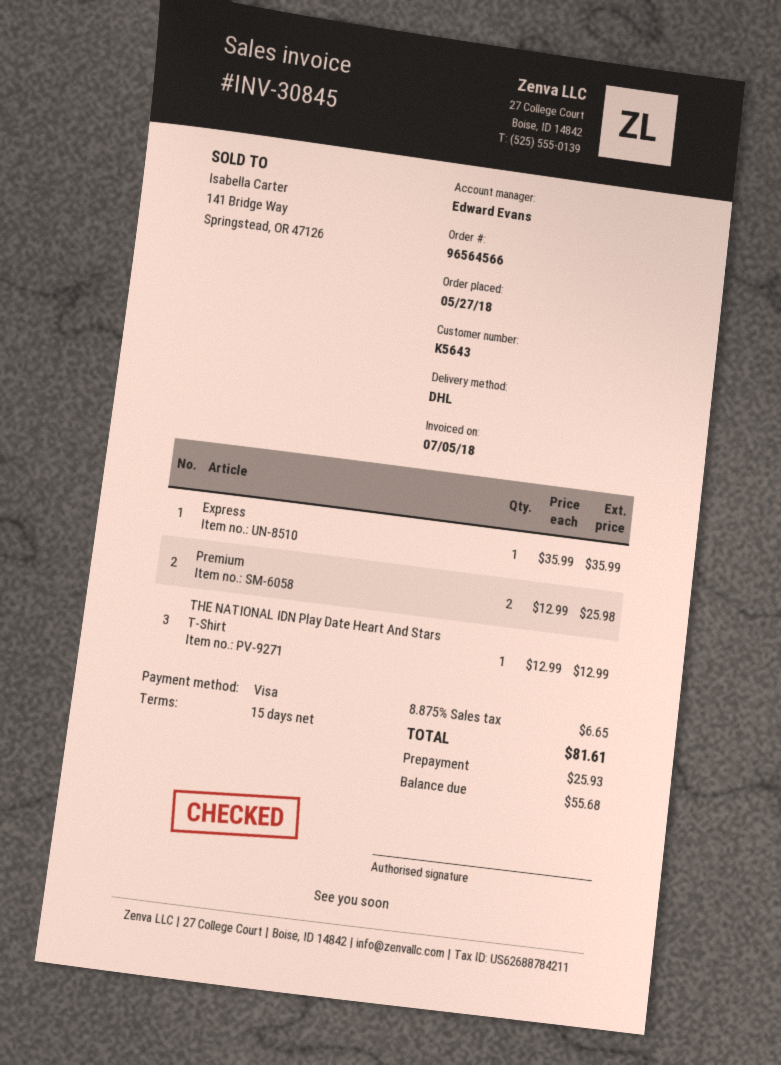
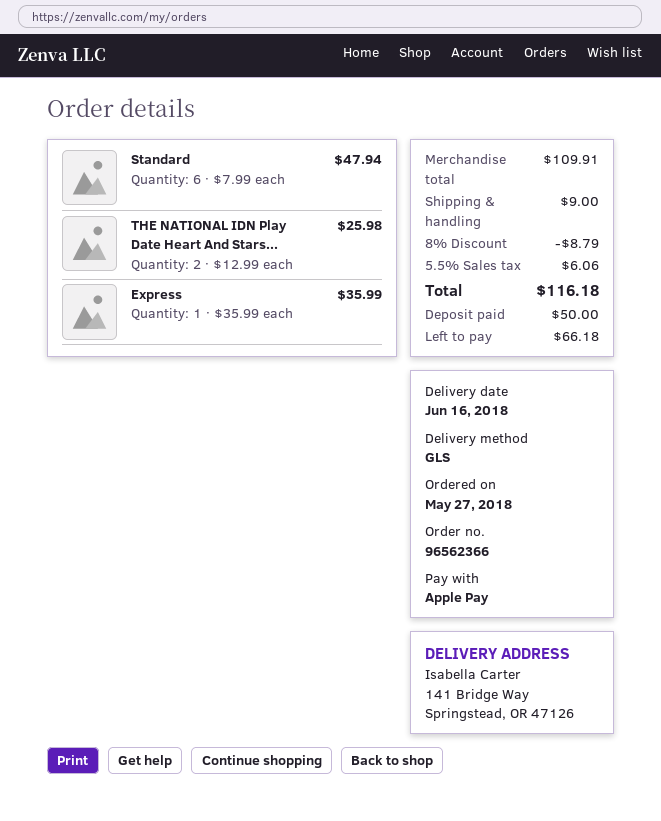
order number: 96564566 -> 96562366
payment method: Visa -> Apple Pay
shipping method: DHL -> GLS
Premium: 2 x 12.99 = 25.98 -> none
THE NATIONAL IDN Play Date Heart And Stars T-Shirt: 1 x 12.99 = 12.99 -> 2 x 12.99 = 25.98
Standard: none -> 6 x 7.99 = 47.94
discount: none -> 8% = 8.79
shipping: none -> 9.00
tax: 8.875% = 6.65 -> 5.5% = 6.06
total: 81.61 -> 116.18
deposit: 25.93 -> 50.00
balance: 55.68 -> 66.18

